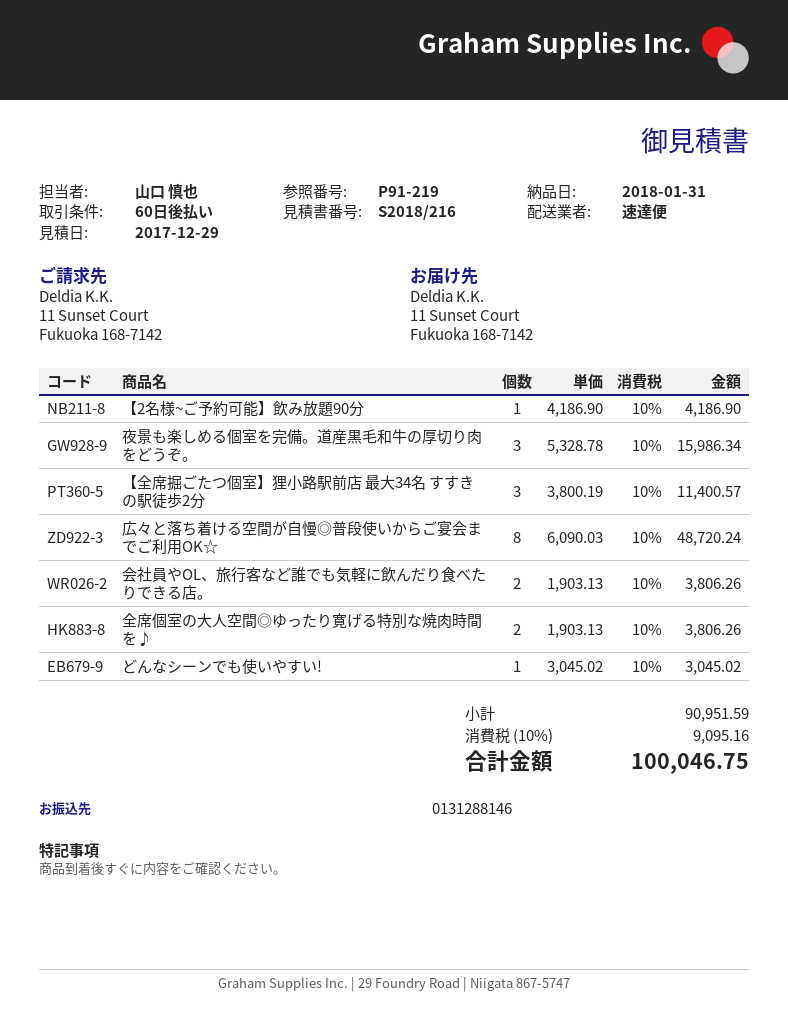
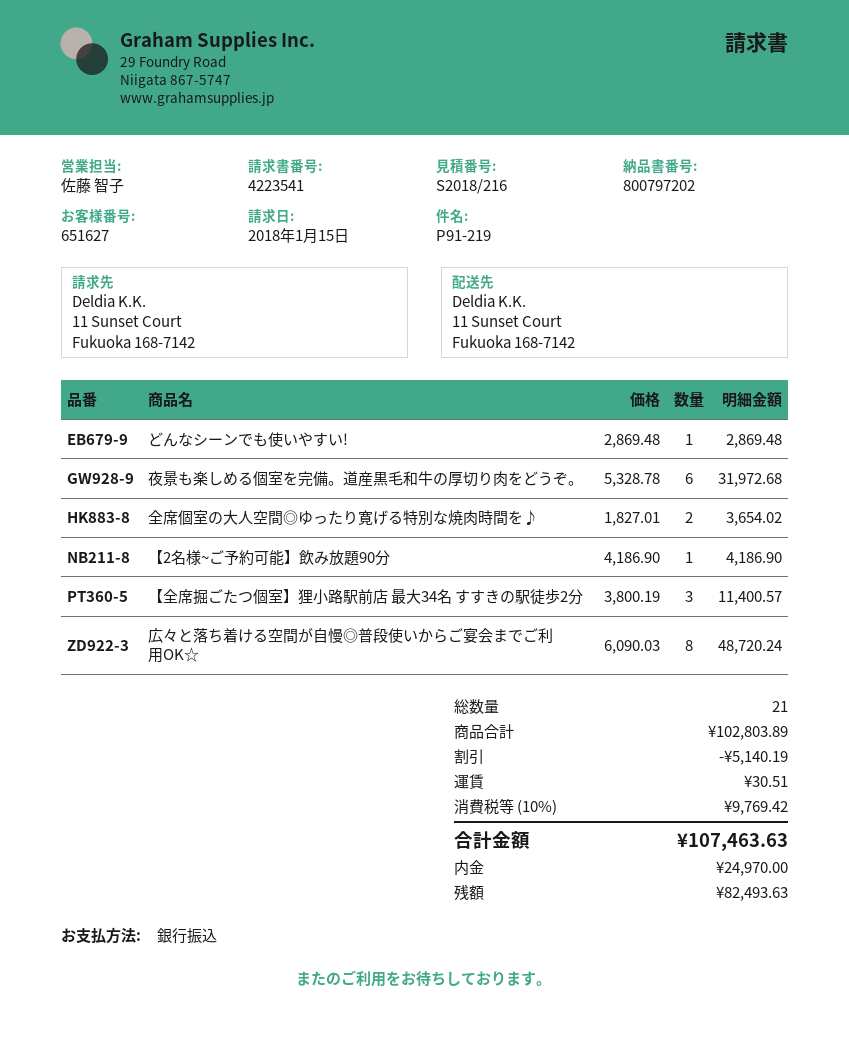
sales rep: 山口 慎也 -> 佐藤 智子
夜景も楽しめる個室を完備。道産黒毛和牛の厚切り肉をどうぞ。: 3 x 5328.78 = 15986.34 -> 6 x 5328.78 = 31972.68
会社員やOL、旅行客など誰でも気軽に飲んだり食べたりできる店。: 2 x 1903.13 = 3806.26 -> none
全席個室の大人空間◎ゆったり寛げる特別な焼肉時間を♪: 2 x 1903.13 = 3806.26 -> 2 x 1827.01 = 3654.02
どんなシーンでも使いやすい!: 1 x 3045.02 = 3045.02 -> 1 x 2869.48 = 2869.48
subtotal: 90951.59 -> 102803.89
discount: none -> 5140.19
shipping: none -> 30.51
tax: 10% = 9095.16 -> 10% = 9769.42
total: 100046.75 -> 107463.63

